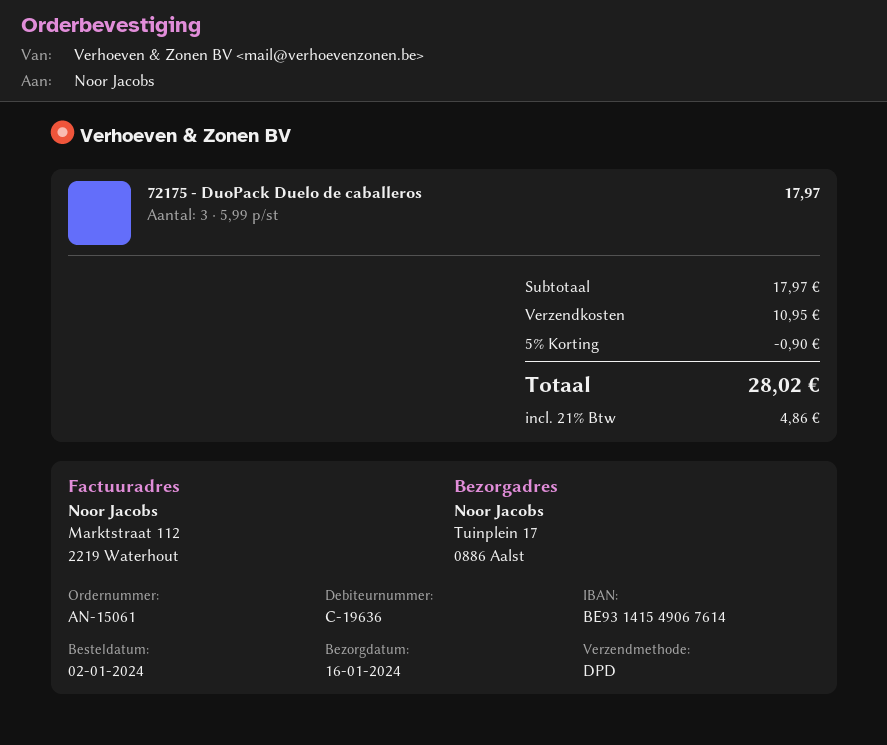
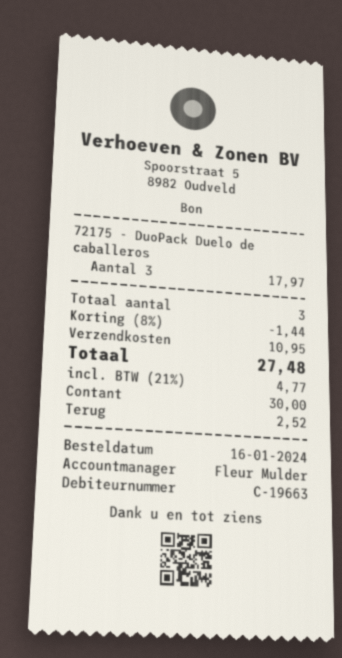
order date: 2024-01-02 -> 2024-01-16
customer number: C-19636 -> C-19663
discount: 5% = 0.90 -> 8% = 1.44
tax: 21% = 4.86 -> 21% = 4.77
total: 28.02 -> 27.48

